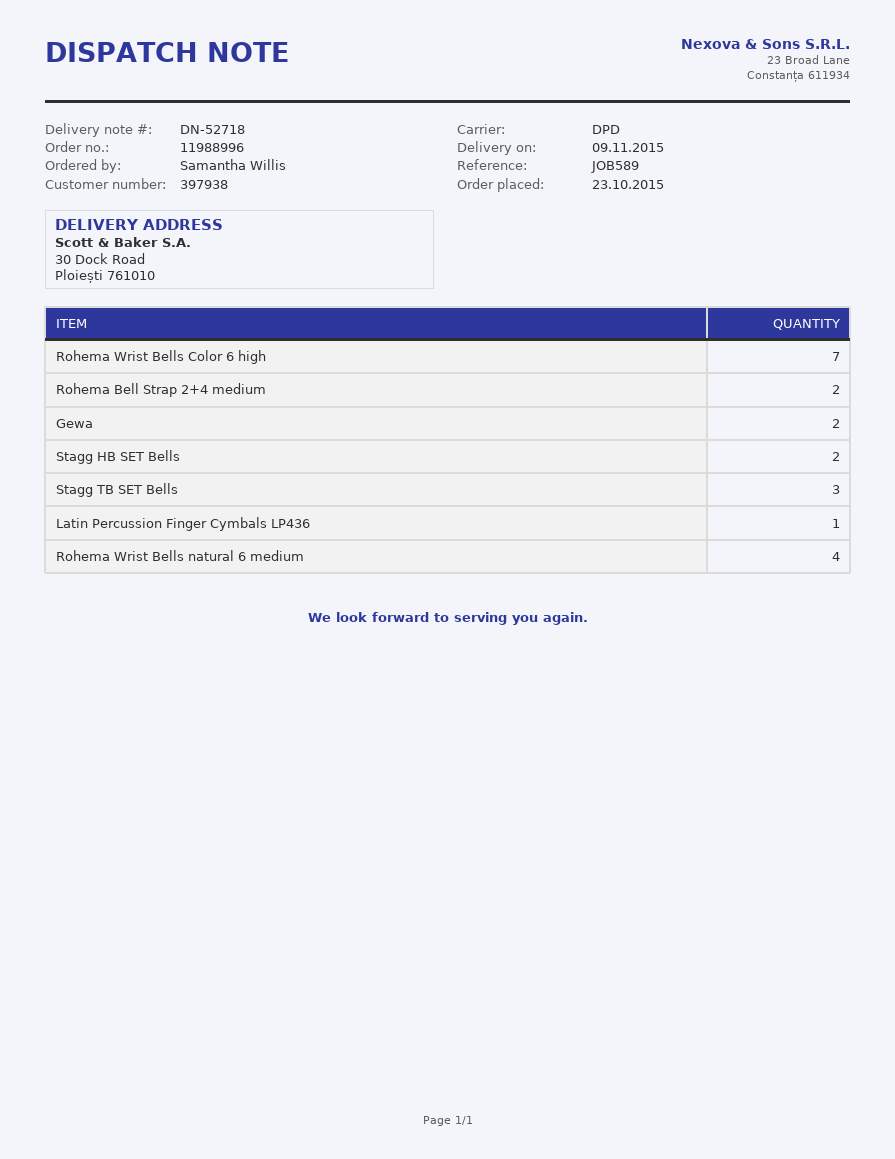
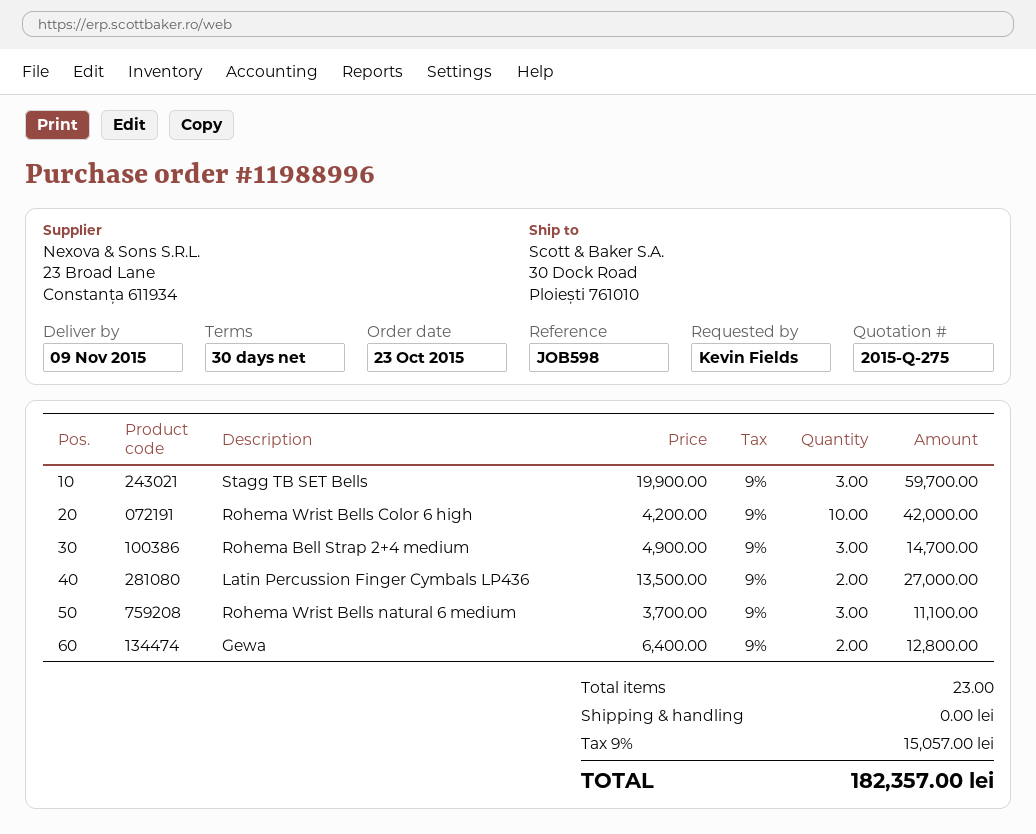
reference: JOB589 -> JOB598
ordered by: Samantha Willis -> Kevin Fields
Rohema Wrist Bells Color 6 high: 7 -> 10
Rohema Bell Strap 2+4 medium: 2 -> 3
Stagg HB SET Bells: 2 -> none
Latin Percussion Finger Cymbals LP436: 1 -> 2
Rohema Wrist Bells natural 6 medium: 4 -> 3

